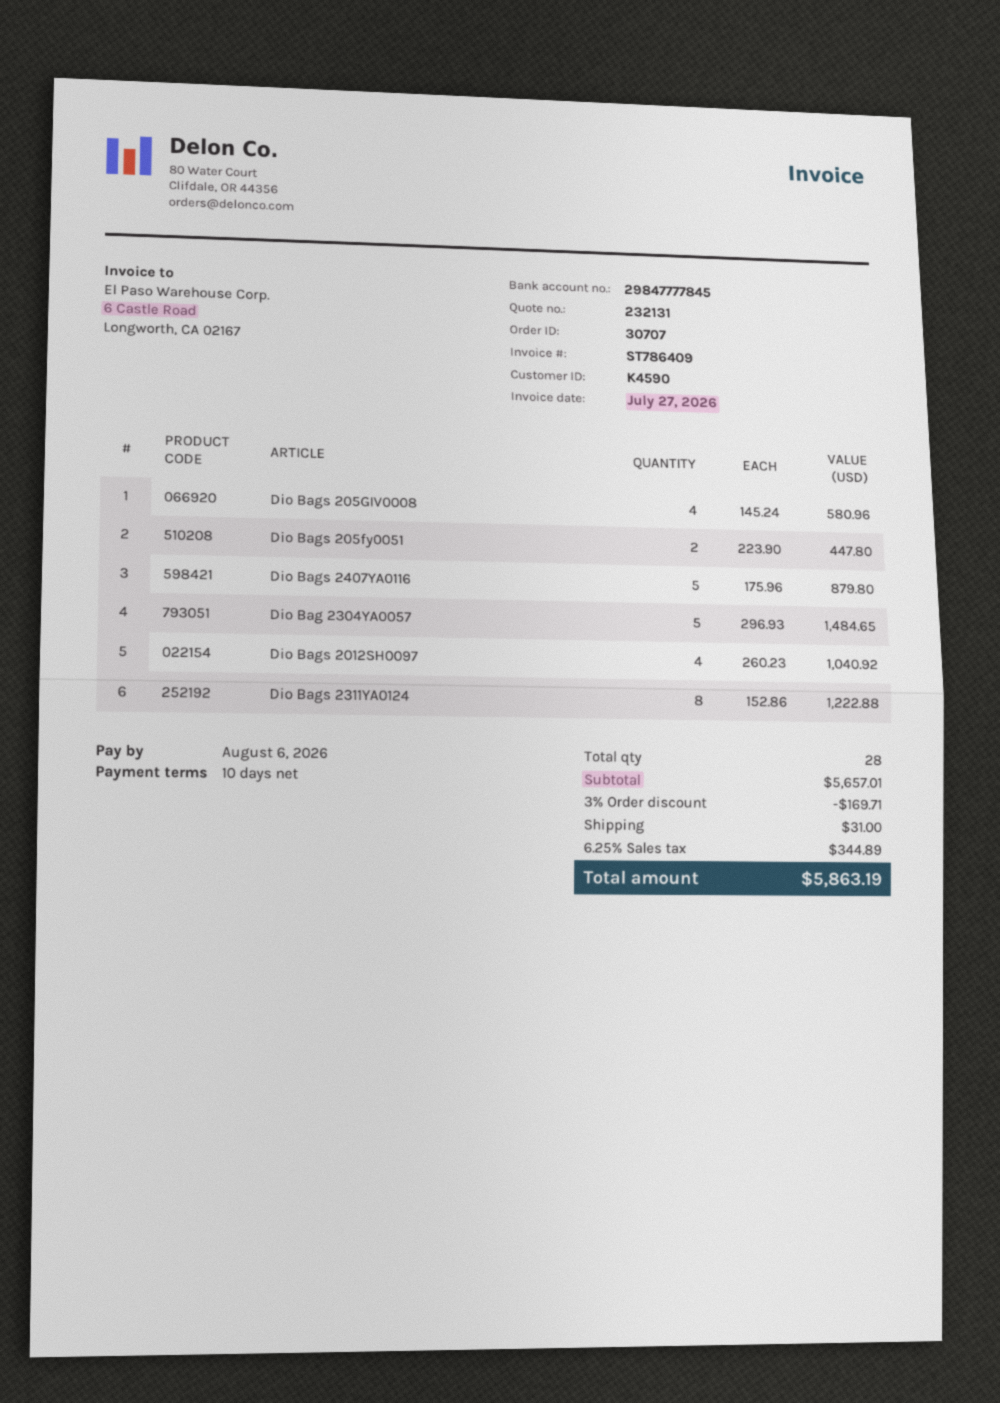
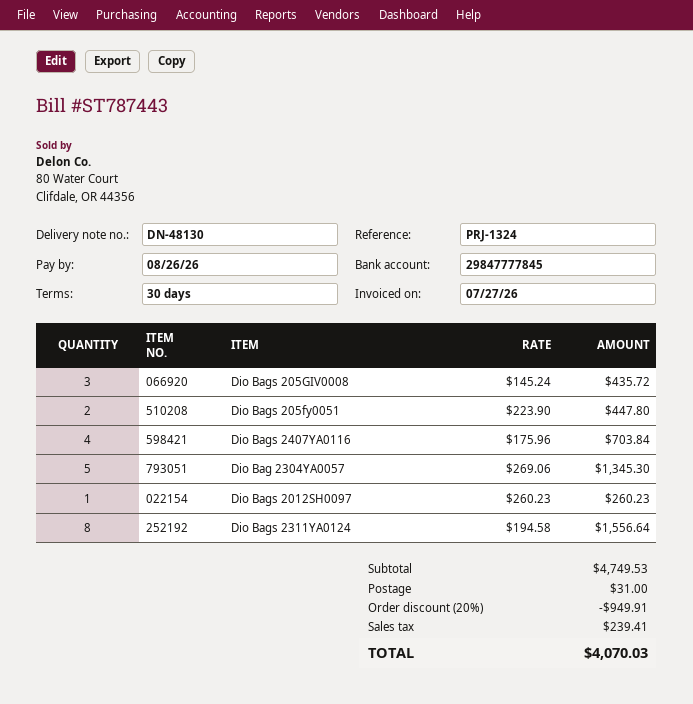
invoice number: ST786409 -> ST787443
payment terms: 10 days -> 30 days
due date: 2026-08-06 -> 2026-08-26
Dio Bags 205GIV0008: 4 x 145.24 = 580.96 -> 3 x 145.24 = 435.72
Dio Bags 2407YA0116: 5 x 175.96 = 879.80 -> 4 x 175.96 = 703.84
Dio Bag 2304YA0057: 5 x 296.93 = 1484.65 -> 5 x 269.06 = 1345.30
Dio Bags 2012SH0097: 4 x 260.23 = 1040.92 -> 1 x 260.23 = 260.23
Dio Bags 2311YA0124: 8 x 152.86 = 1222.88 -> 8 x 194.58 = 1556.64
subtotal: 5657.01 -> 4749.53
discount: 3% = 169.71 -> 20% = 949.91
tax: 344.89 -> 239.41
total: 5863.19 -> 4070.03

